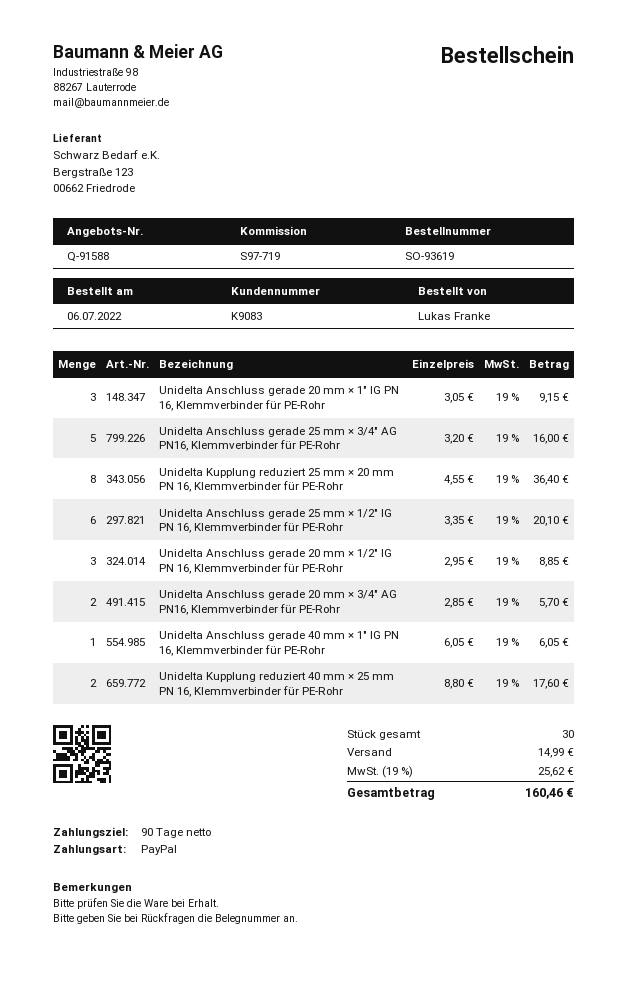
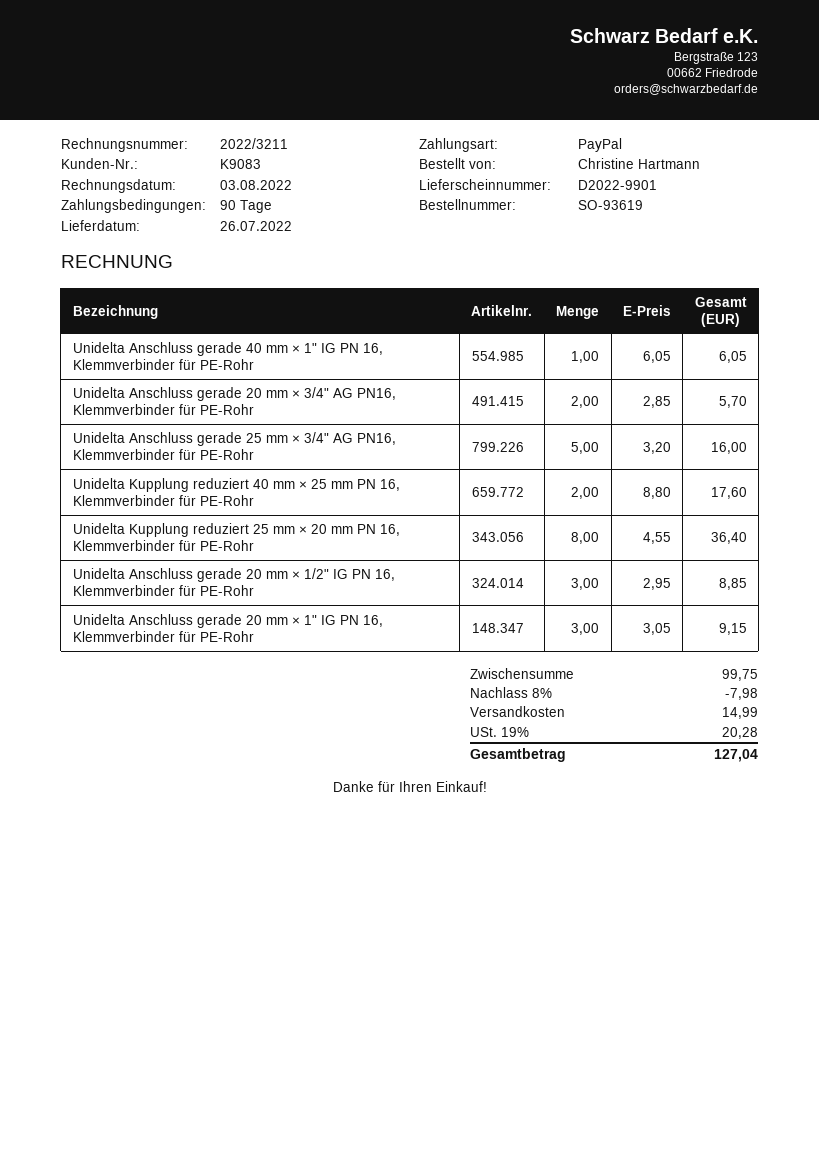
ordered by: Lukas Franke -> Christine Hartmann
Unidelta Anschluss gerade 25 mm × 1/2" IG PN 16, Klemmverbinder für PE-Rohr: 6 x 3.35 = 20.10 -> none
discount: none -> 8% = 7.98
tax: 19% = 25.62 -> 19% = 20.28
total: 160.46 -> 127.04

